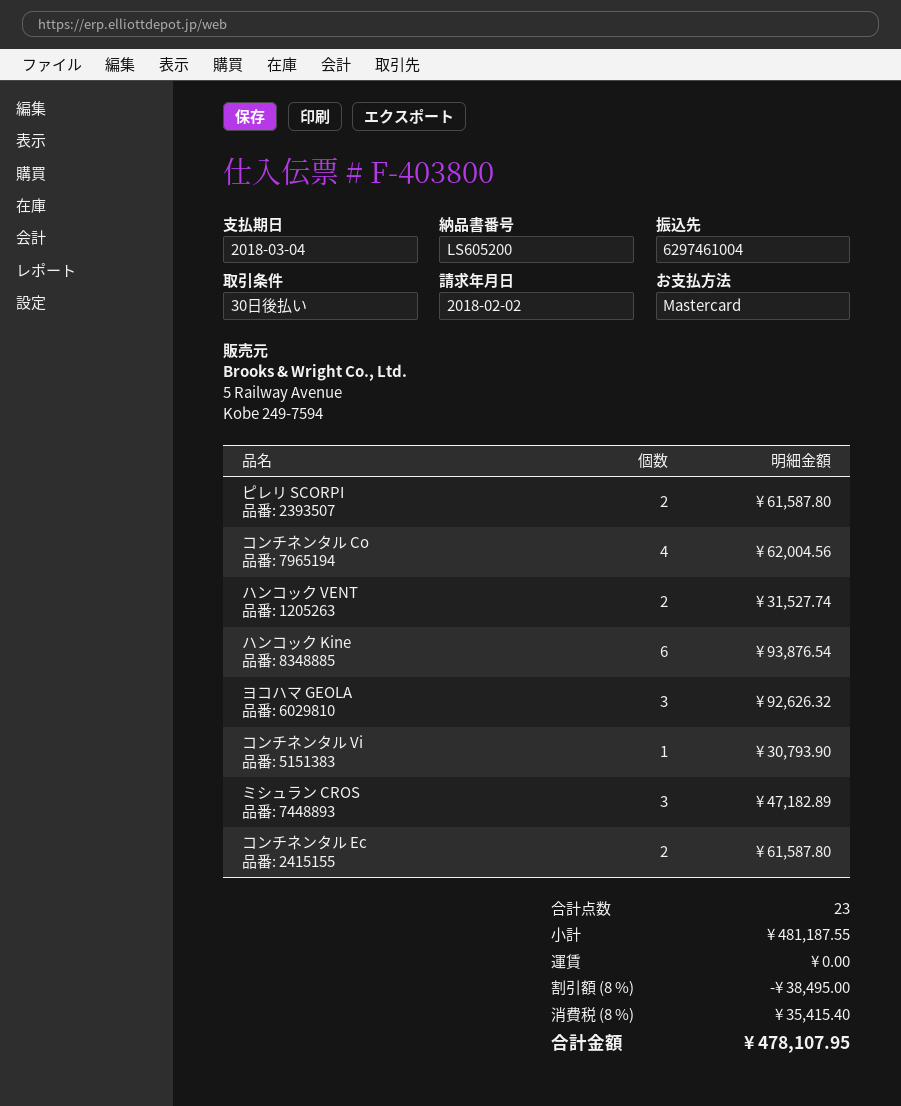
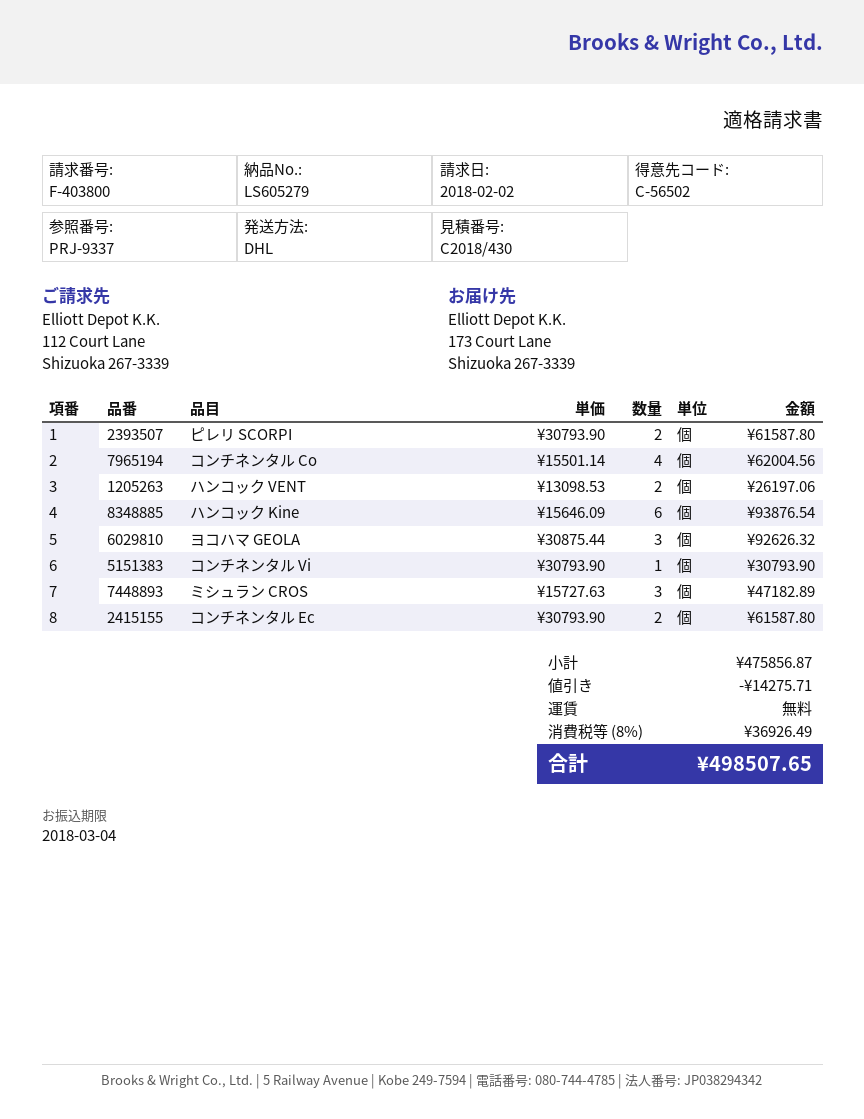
delivery note number: LS605200 -> LS605279
ハンコック VENT: 2 for 31527.74 -> 2 for 26197.06
subtotal: 481187.55 -> 475856.87
discount: 38495.00 -> 14275.71
tax: 8% = 35415.40 -> 8% = 36926.49
total: 478107.95 -> 498507.65

